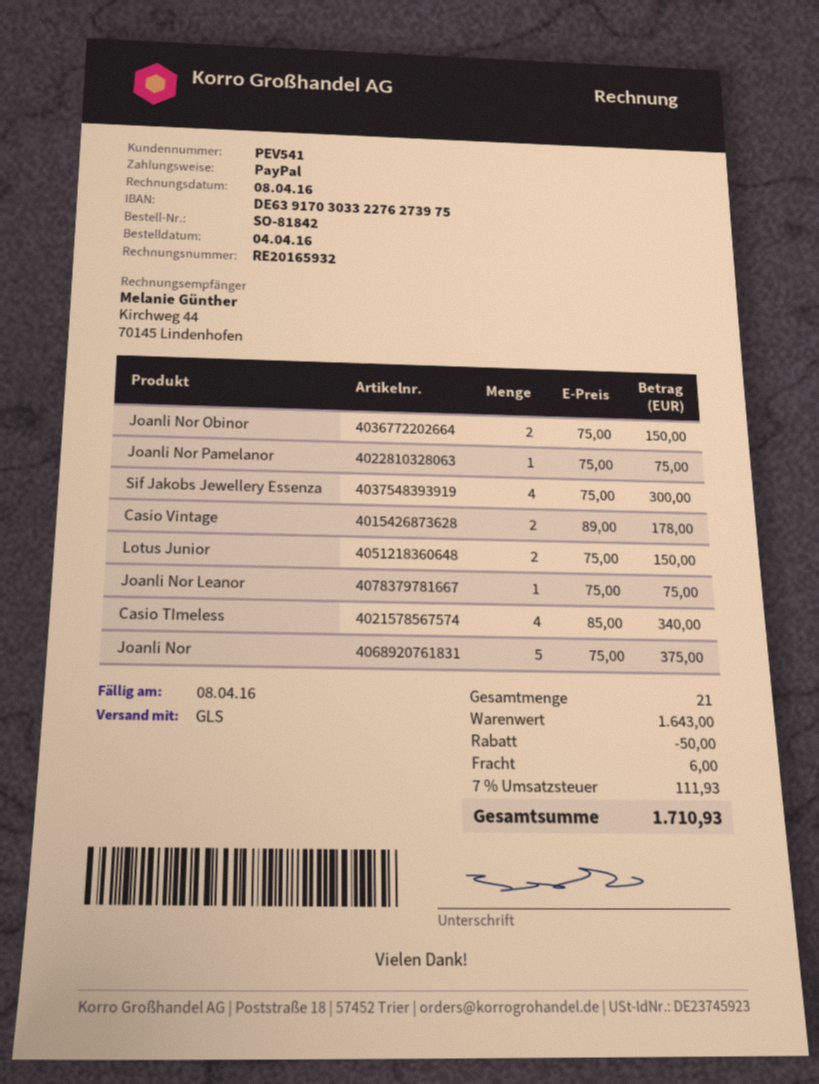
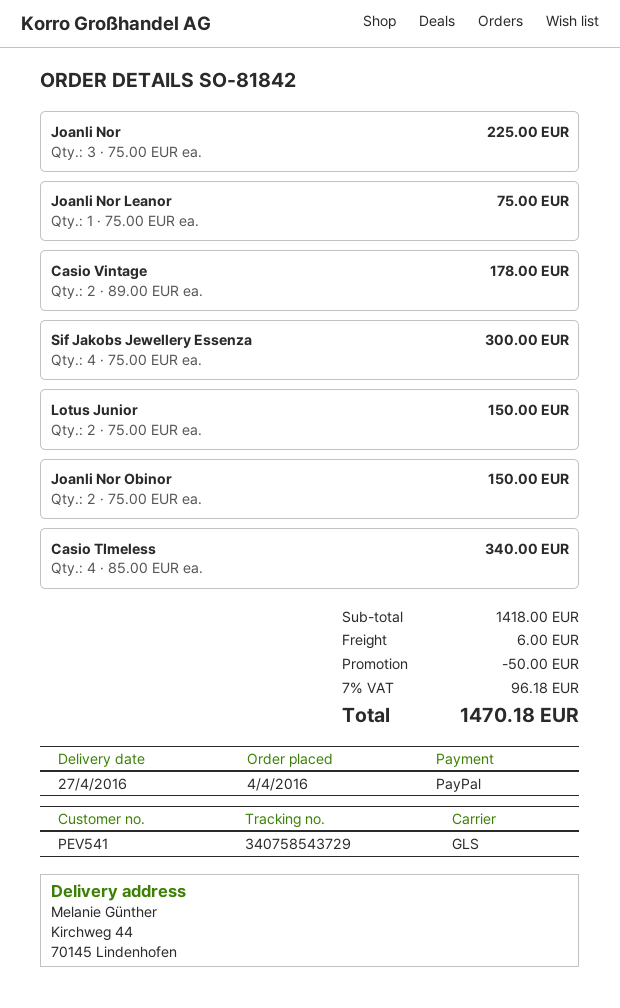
Joanli Nor Pamelanor: 1 x 75.00 = 75.00 -> none
Joanli Nor: 5 x 75.00 = 375.00 -> 3 x 75.00 = 225.00
subtotal: 1643.00 -> 1418.00
tax: 7% = 111.93 -> 7% = 96.18
total: 1710.93 -> 1470.18

